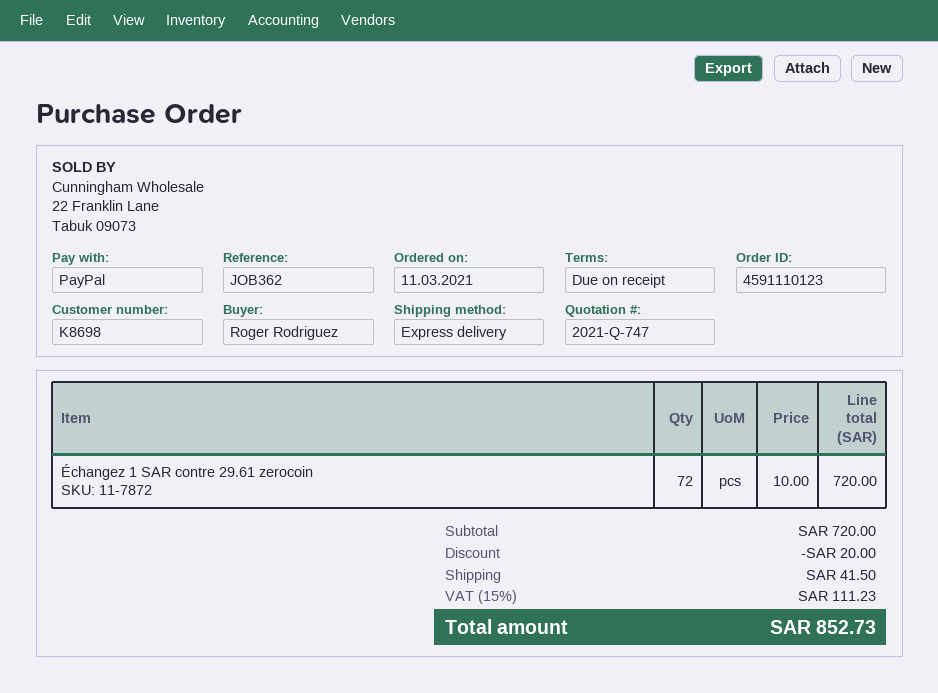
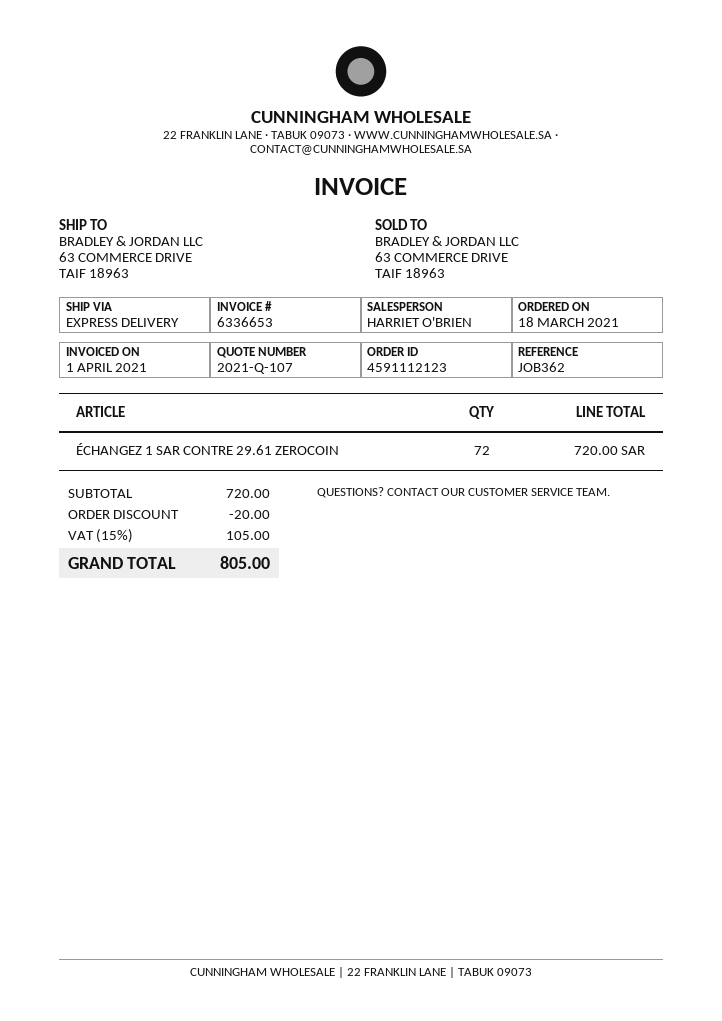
quote number: 2021-Q-747 -> 2021-Q-107
order number: 4591110123 -> 4591112123
order date: 2021-03-11 -> 2021-03-18
shipping: 41.50 -> none
tax: 15% = 111.23 -> 15% = 105.00
total: 852.73 -> 805.00

